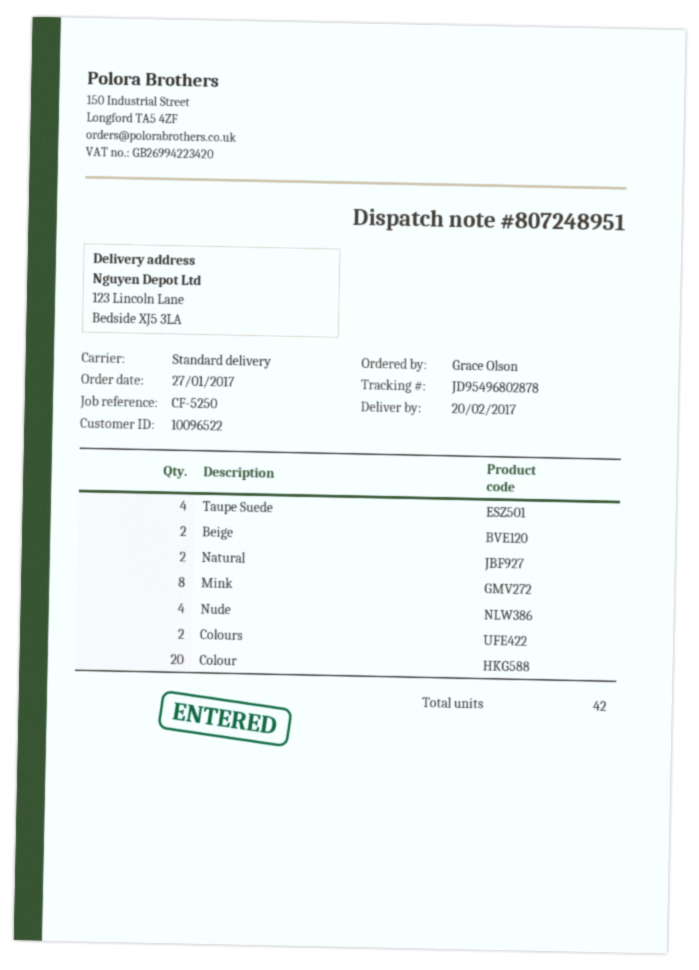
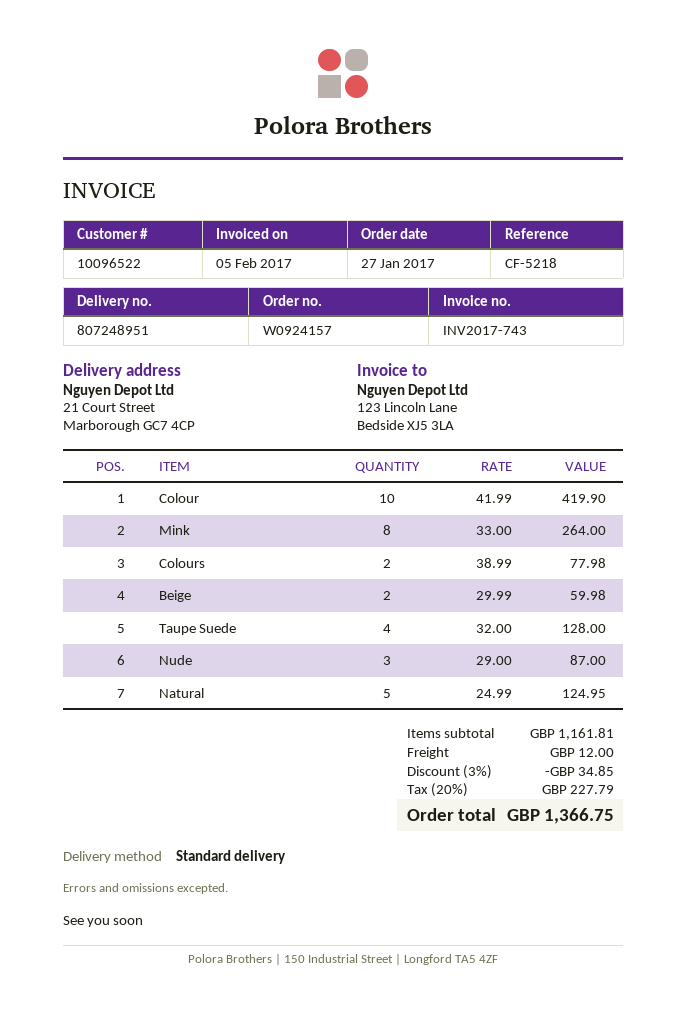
reference: CF-5250 -> CF-5218
ship to: 123 Lincoln Lane, Bedside XJ5 3LA -> 21 Court Street, Marborough GC7 4CP
Natural: 2 -> 5
Nude: 4 -> 3
Colour: 20 -> 10

